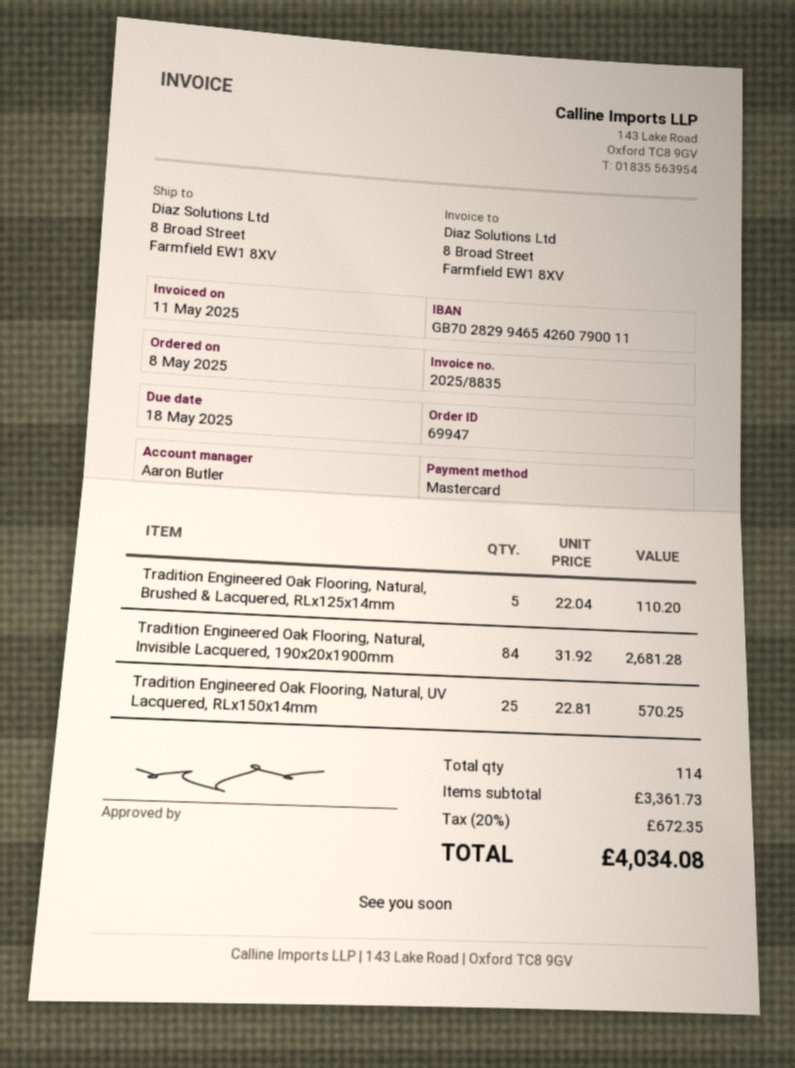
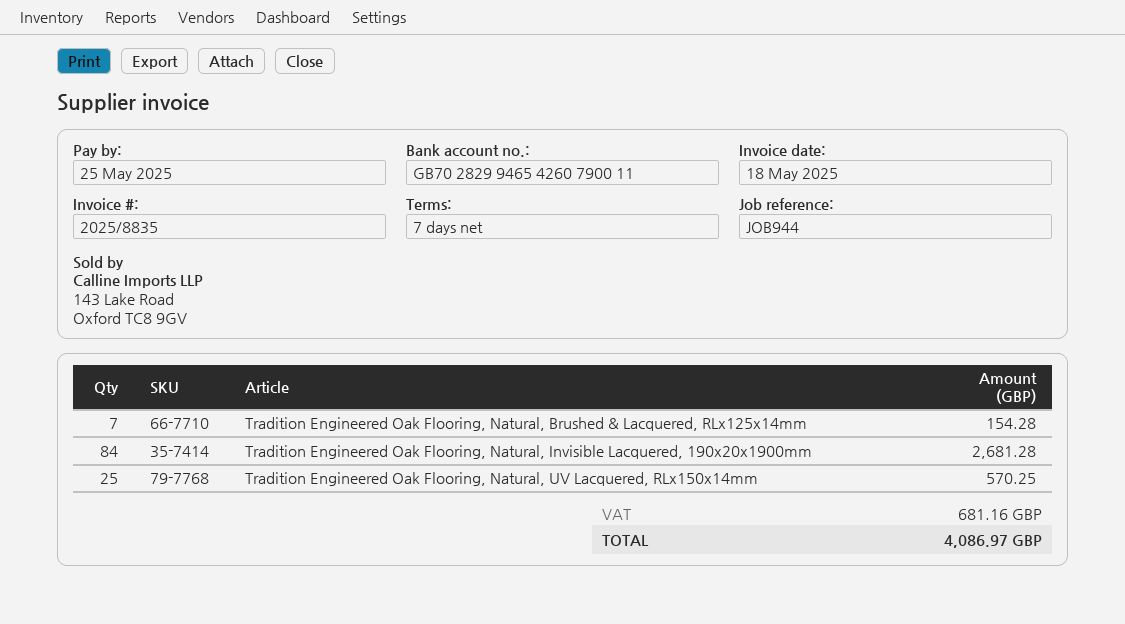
invoice date: 2025-05-11 -> 2025-05-18
due date: 2025-05-18 -> 2025-05-25
Tradition Engineered Oak Flooring, Natural, Brushed & Lacquered, RLx125x14mm: 5 for 110.20 -> 7 for 154.28
tax: 672.35 -> 681.16
total: 4034.08 -> 4086.97

